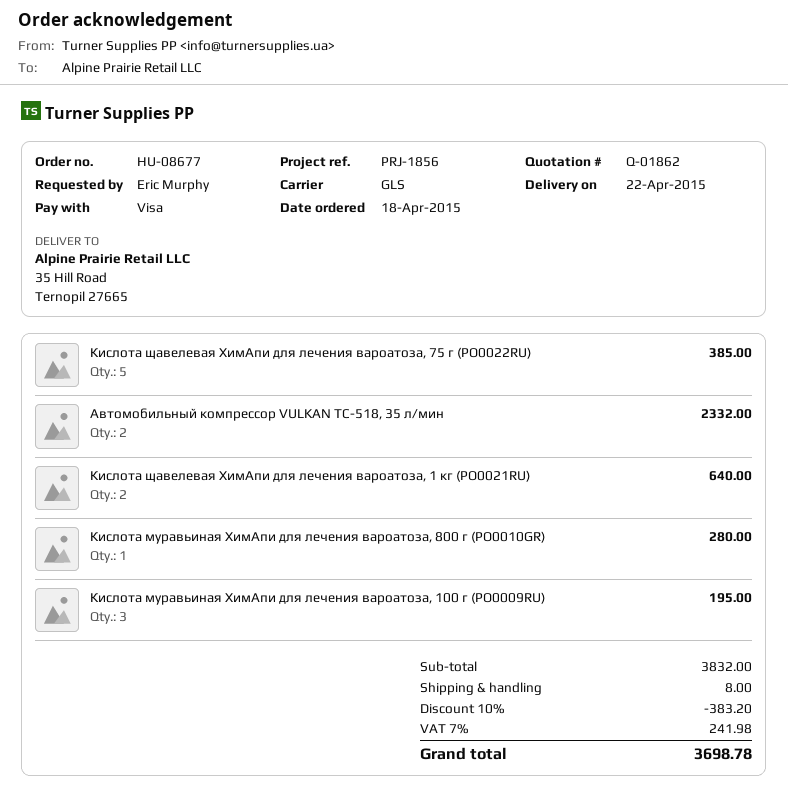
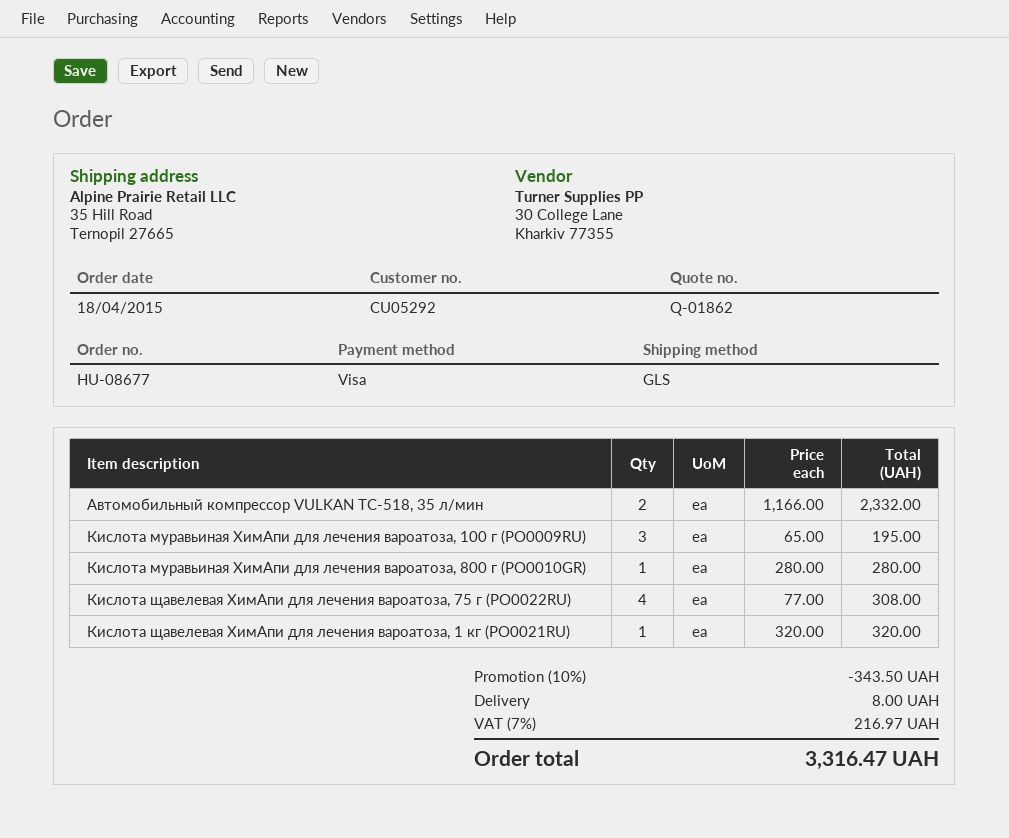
Кислота щавелевая ХимАпи для лечения вароатоза, 75 г (PO0022RU): 5 for 385.00 -> 4 for 308.00
Кислота щавелевая ХимАпи для лечения вароатоза, 1 кг (PO0021RU): 2 for 640.00 -> 1 for 320.00
discount: 10% = 383.20 -> 10% = 343.50
tax: 7% = 241.98 -> 7% = 216.97
total: 3698.78 -> 3316.47

